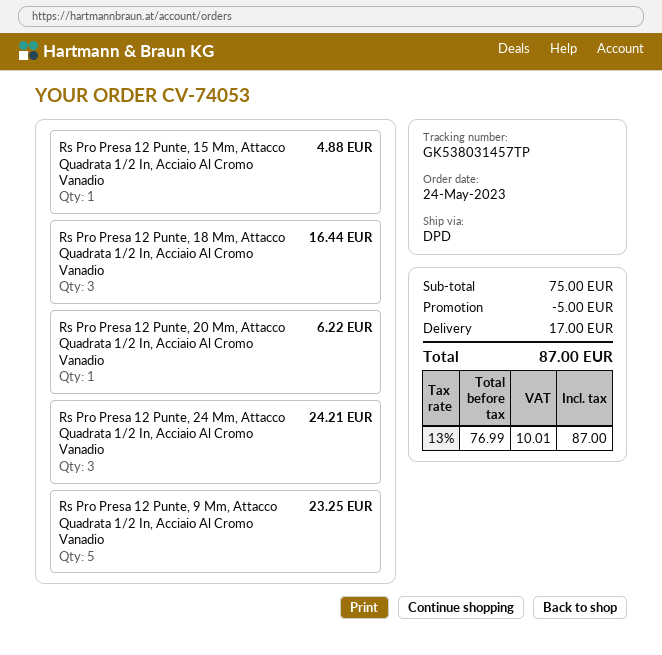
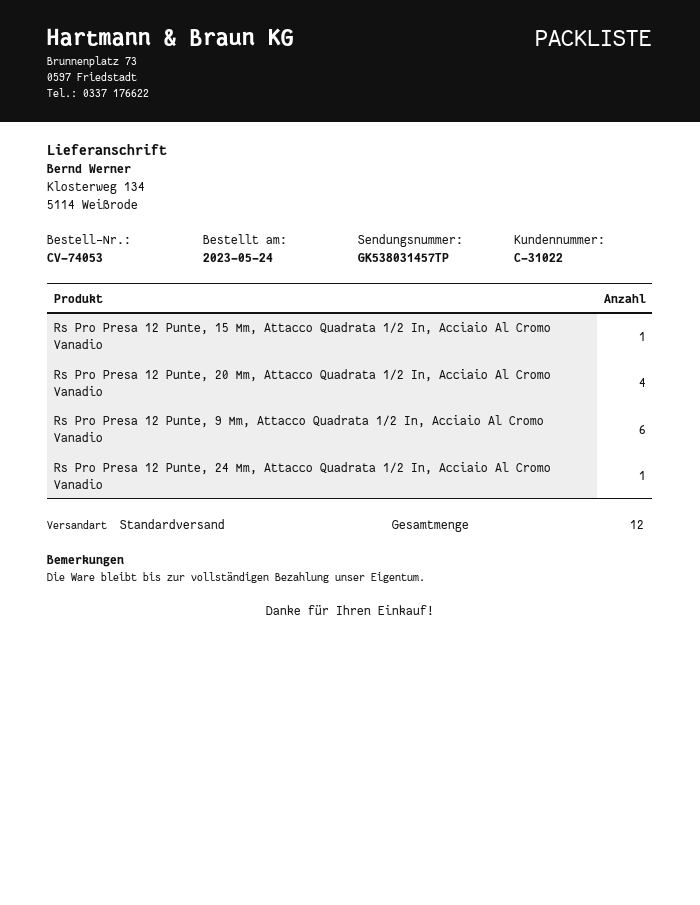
shipping method: DPD -> standard
Rs Pro Presa 12 Punte, 18 Mm, Attacco Quadrata 1/2 In, Acciaio Al Cromo Vanadio: 3 -> none
Rs Pro Presa 12 Punte, 20 Mm, Attacco Quadrata 1/2 In, Acciaio Al Cromo Vanadio: 1 -> 4
Rs Pro Presa 12 Punte, 24 Mm, Attacco Quadrata 1/2 In, Acciaio Al Cromo Vanadio: 3 -> 1
Rs Pro Presa 12 Punte, 9 Mm, Attacco Quadrata 1/2 In, Acciaio Al Cromo Vanadio: 5 -> 6

